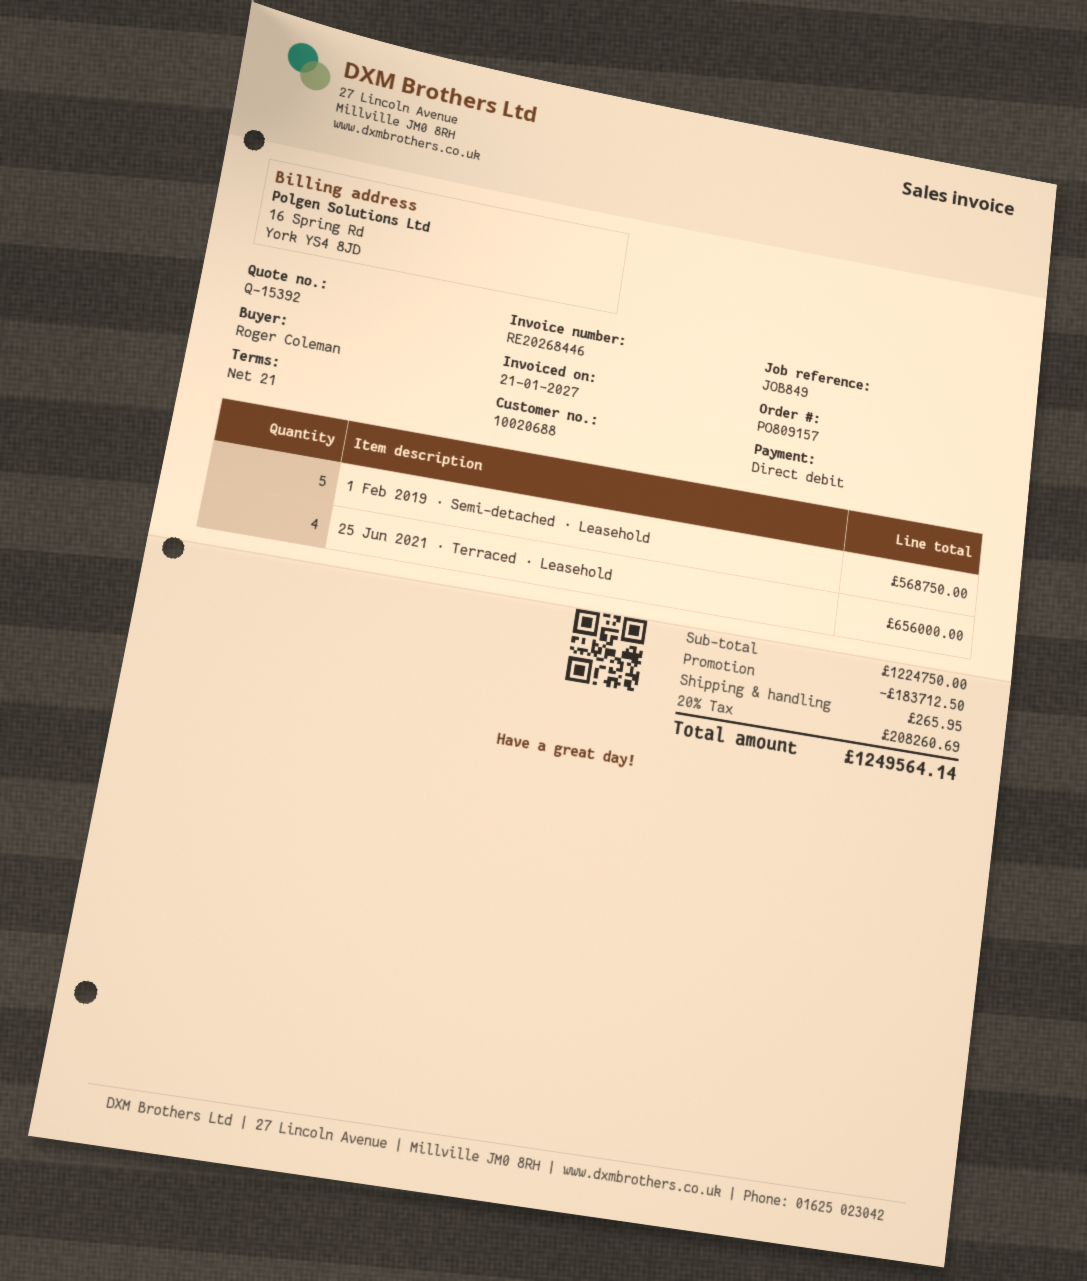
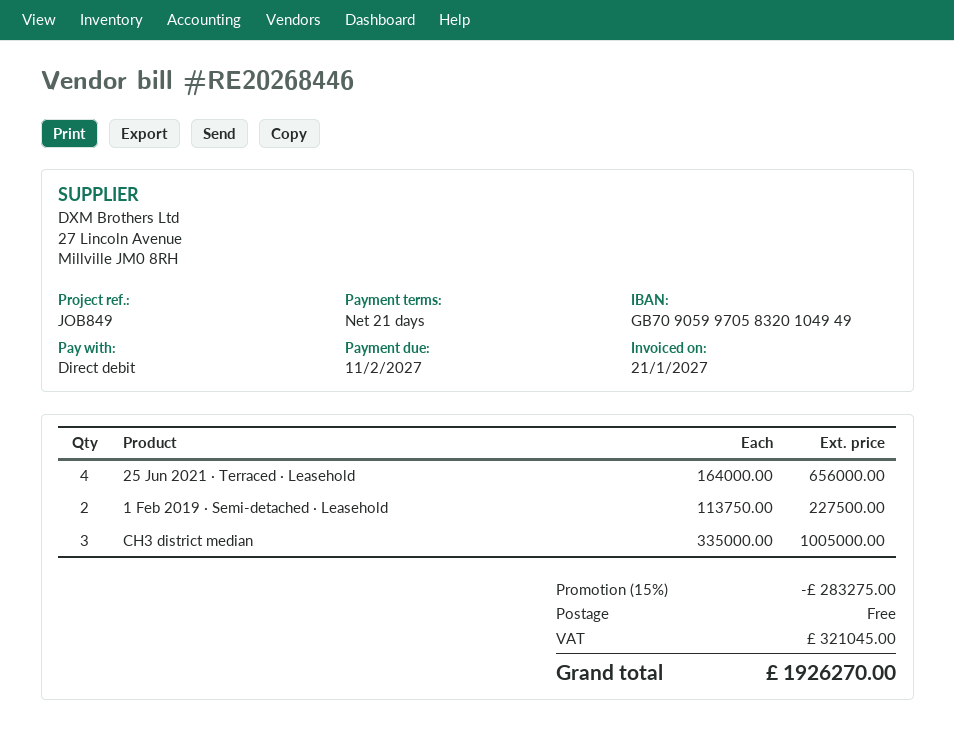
1 Feb 2019 · Semi-detached · Leasehold: 5 for 568750.00 -> 2 for 227500.00
CH3 district median: none -> 3 for 1005000.00
discount: 183712.50 -> 283275.00
shipping: 265.95 -> 0.00
tax: 208260.69 -> 321045.00
total: 1249564.14 -> 1926270.00

